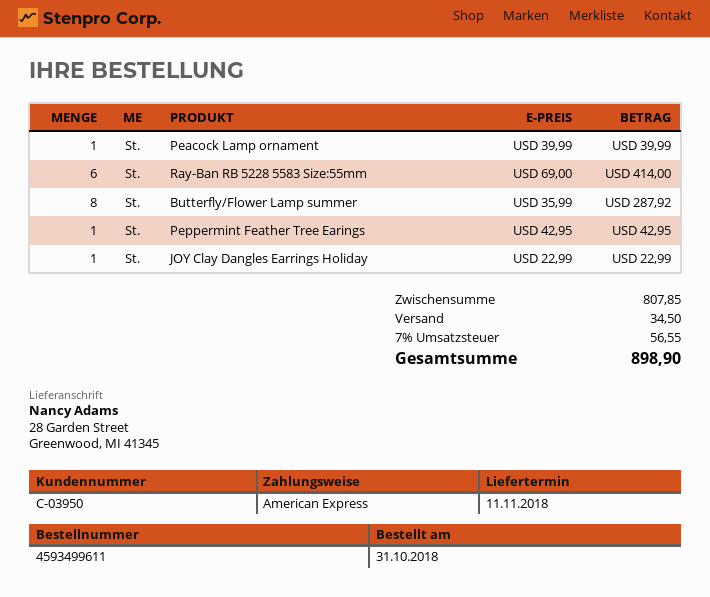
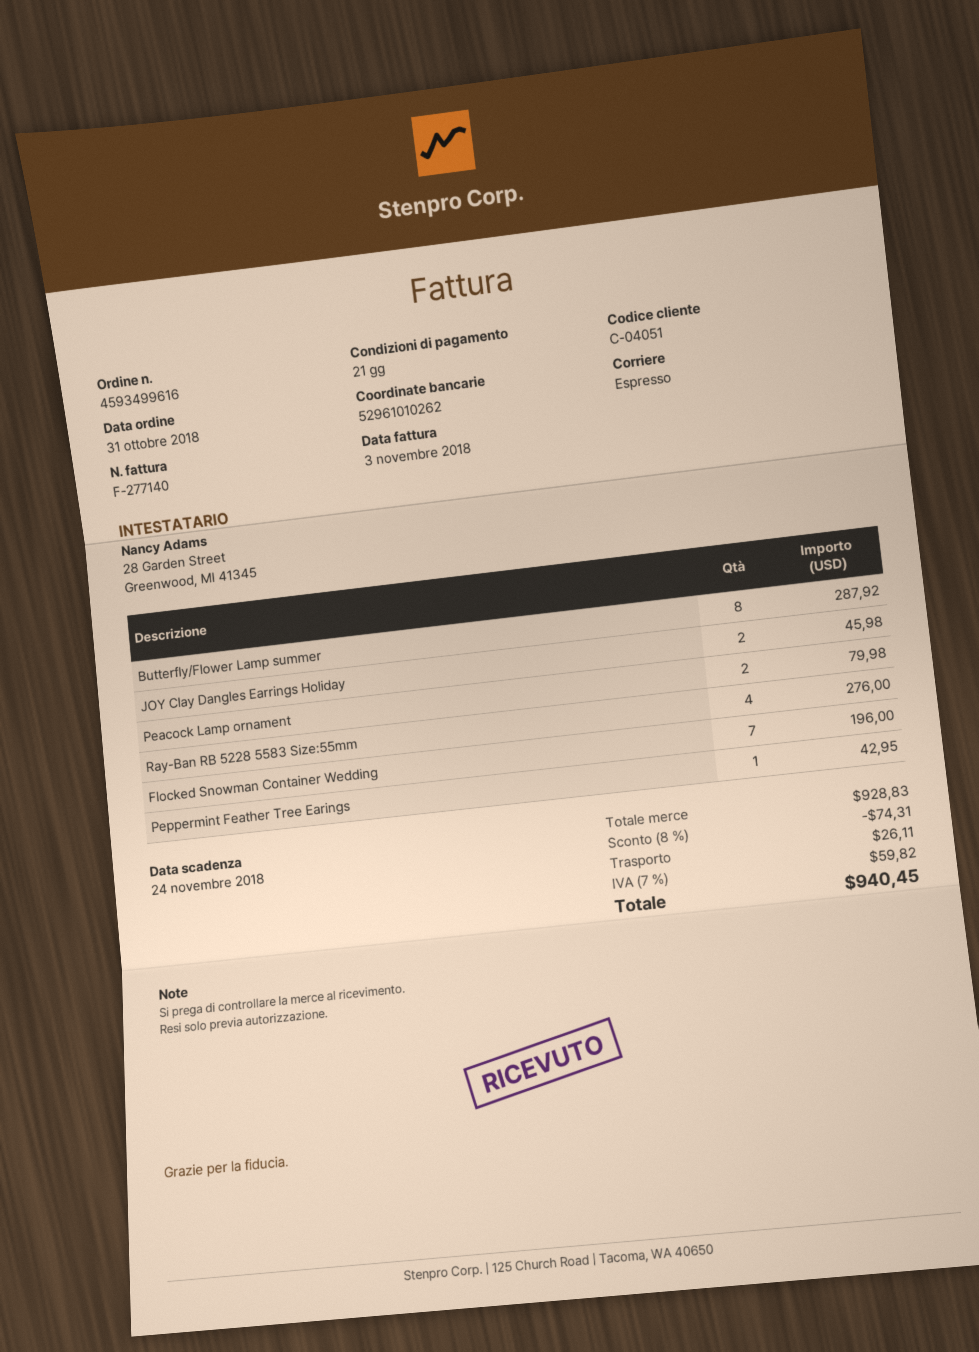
order number: 4593499611 -> 4593499616
customer number: C-03950 -> C-04051
Peacock Lamp ornament: 1 for 39.99 -> 2 for 79.98
Ray-Ban RB 5228 5583 Size:55mm: 6 for 414.00 -> 4 for 276.00
JOY Clay Dangles Earrings Holiday: 1 for 22.99 -> 2 for 45.98
Flocked Snowman Container Wedding: none -> 7 for 196.00
subtotal: 807.85 -> 928.83
discount: none -> 8% = 74.31
shipping: 34.50 -> 26.11
tax: 7% = 56.55 -> 7% = 59.82
total: 898.90 -> 940.45

